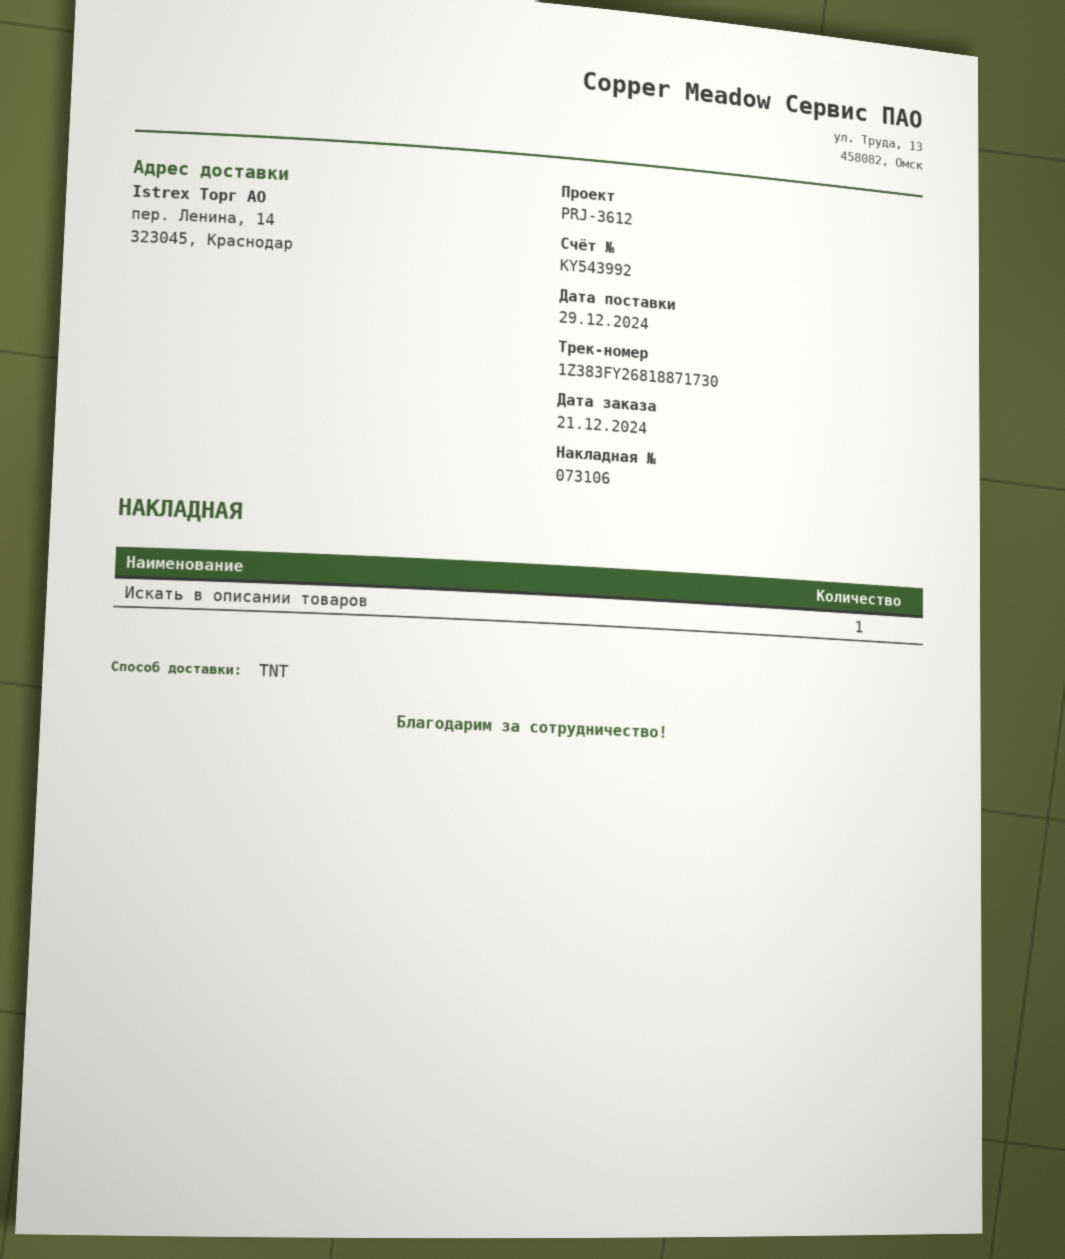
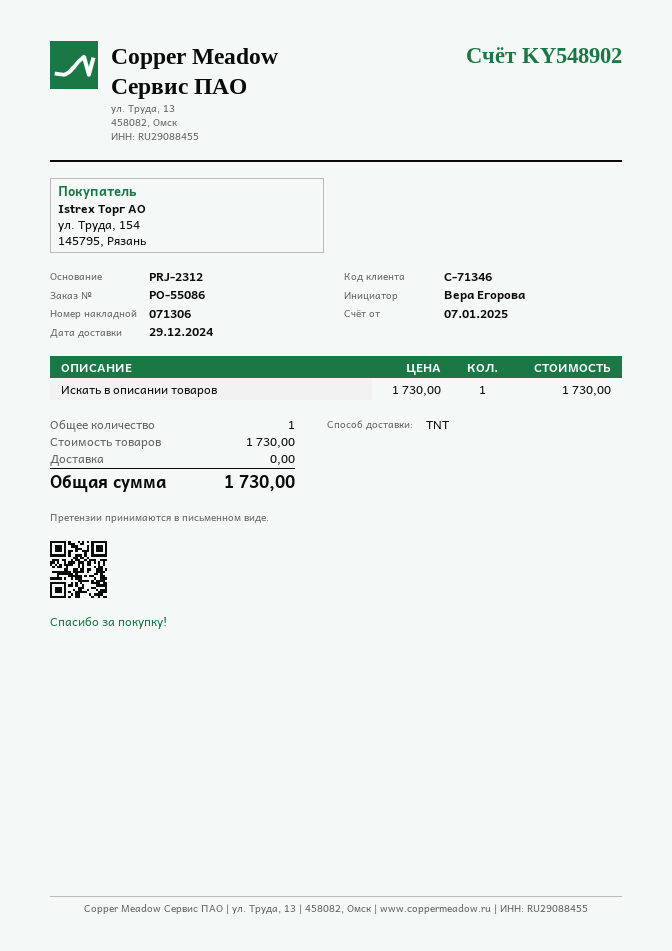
delivery note number: 073106 -> 071306
invoice number: KY543992 -> KY548902
reference: PRJ-3612 -> PRJ-2312

